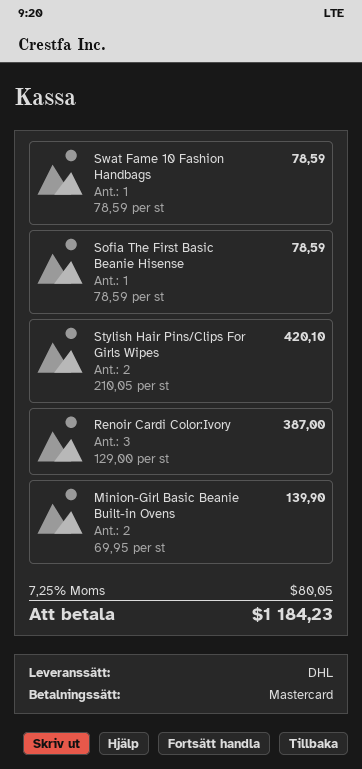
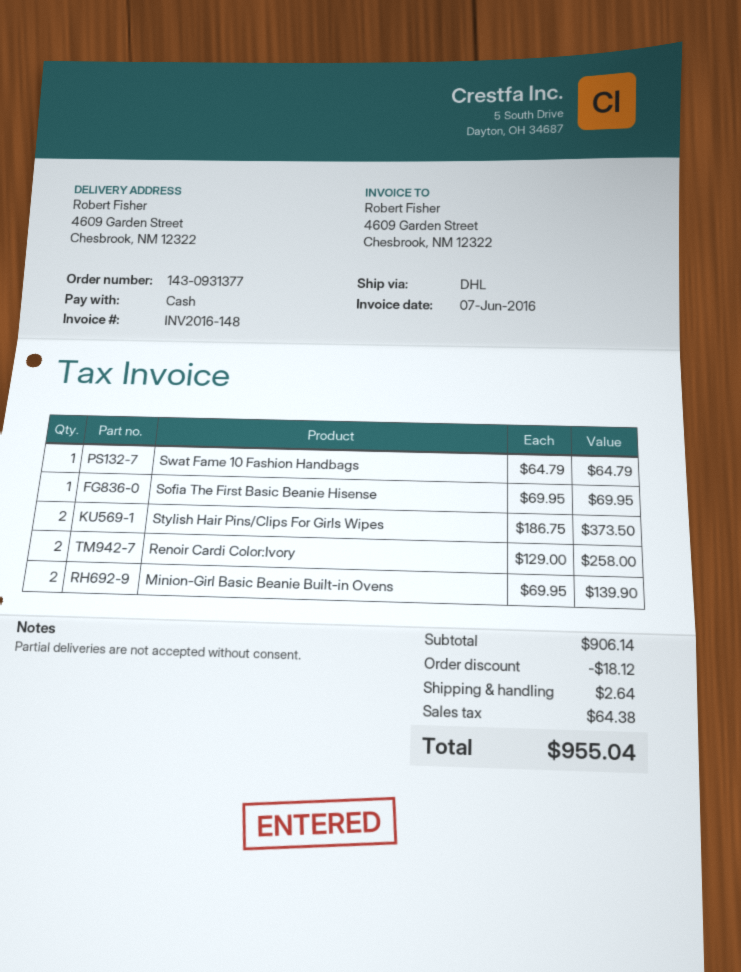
payment method: Mastercard -> cash
Swat Fame 10 Fashion Handbags: 1 x 78.59 = 78.59 -> 1 x 64.79 = 64.79
Sofia The First Basic Beanie Hisense: 1 x 78.59 = 78.59 -> 1 x 69.95 = 69.95
Stylish Hair Pins/Clips For Girls Wipes: 2 x 210.05 = 420.10 -> 2 x 186.75 = 373.50
Renoir Cardi Color:Ivory: 3 x 129.00 = 387.00 -> 2 x 129.00 = 258.00
discount: none -> 18.12
shipping: none -> 2.64
tax: 80.05 -> 64.38
total: 1184.23 -> 955.04

